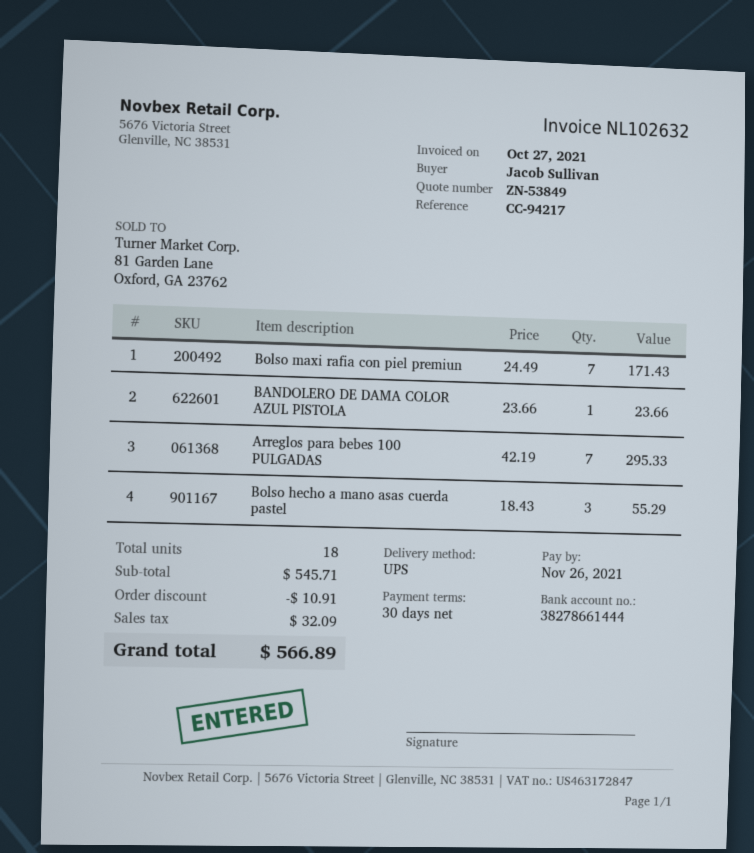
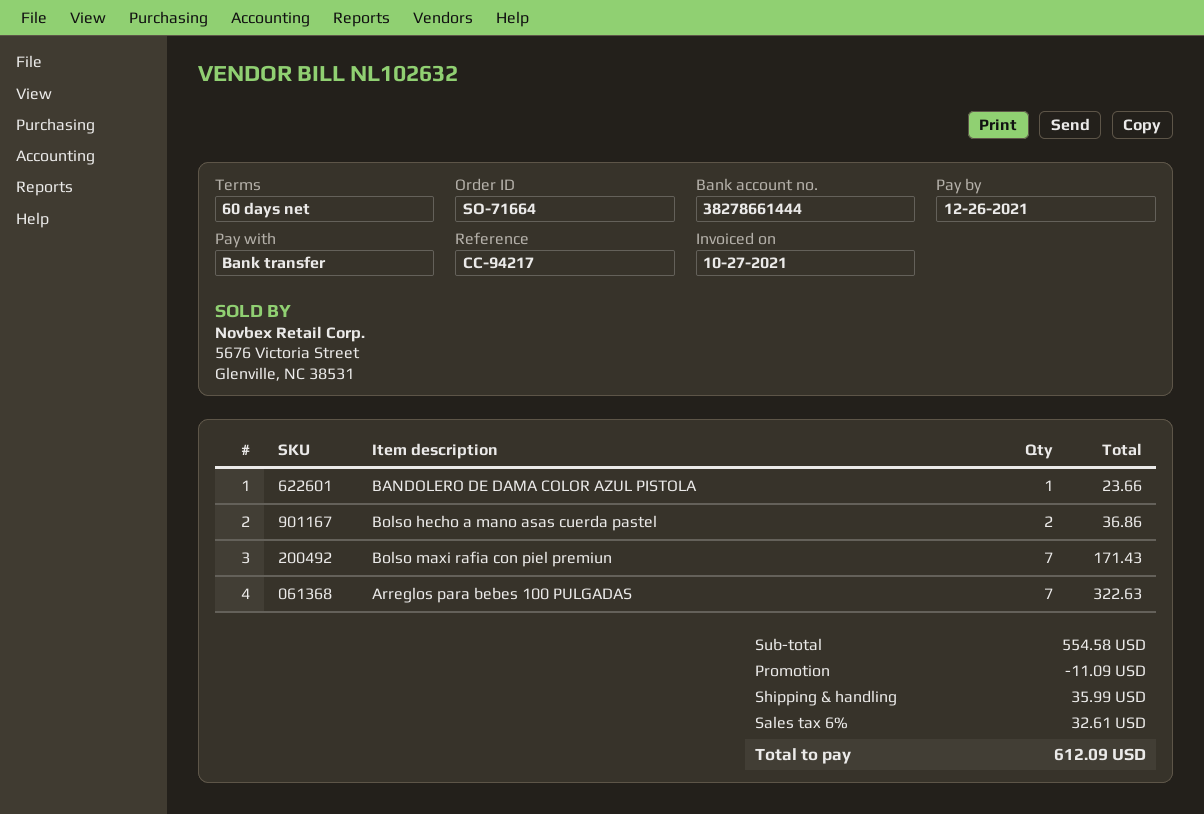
payment terms: 30 days -> 60 days
due date: 2021-11-26 -> 2021-12-26
Arreglos para bebes 100 PULGADAS: 7 for 295.33 -> 7 for 322.63
Bolso hecho a mano asas cuerda pastel: 3 for 55.29 -> 2 for 36.86
subtotal: 545.71 -> 554.58
discount: 10.91 -> 11.09
shipping: none -> 35.99
tax: 32.09 -> 32.61
total: 566.89 -> 612.09

